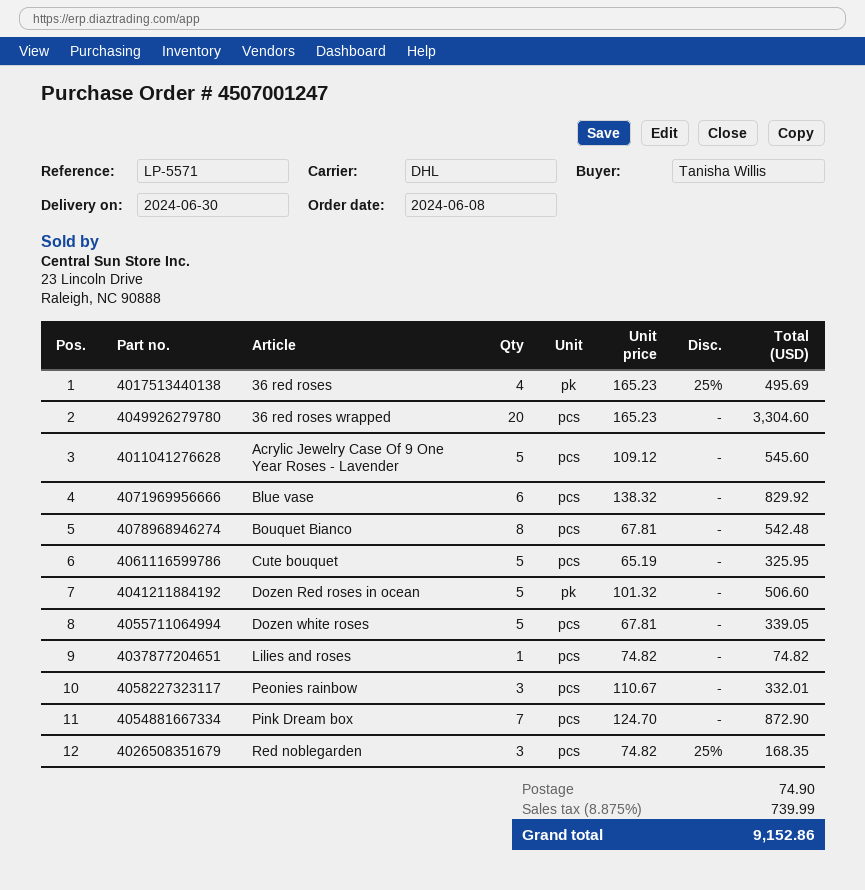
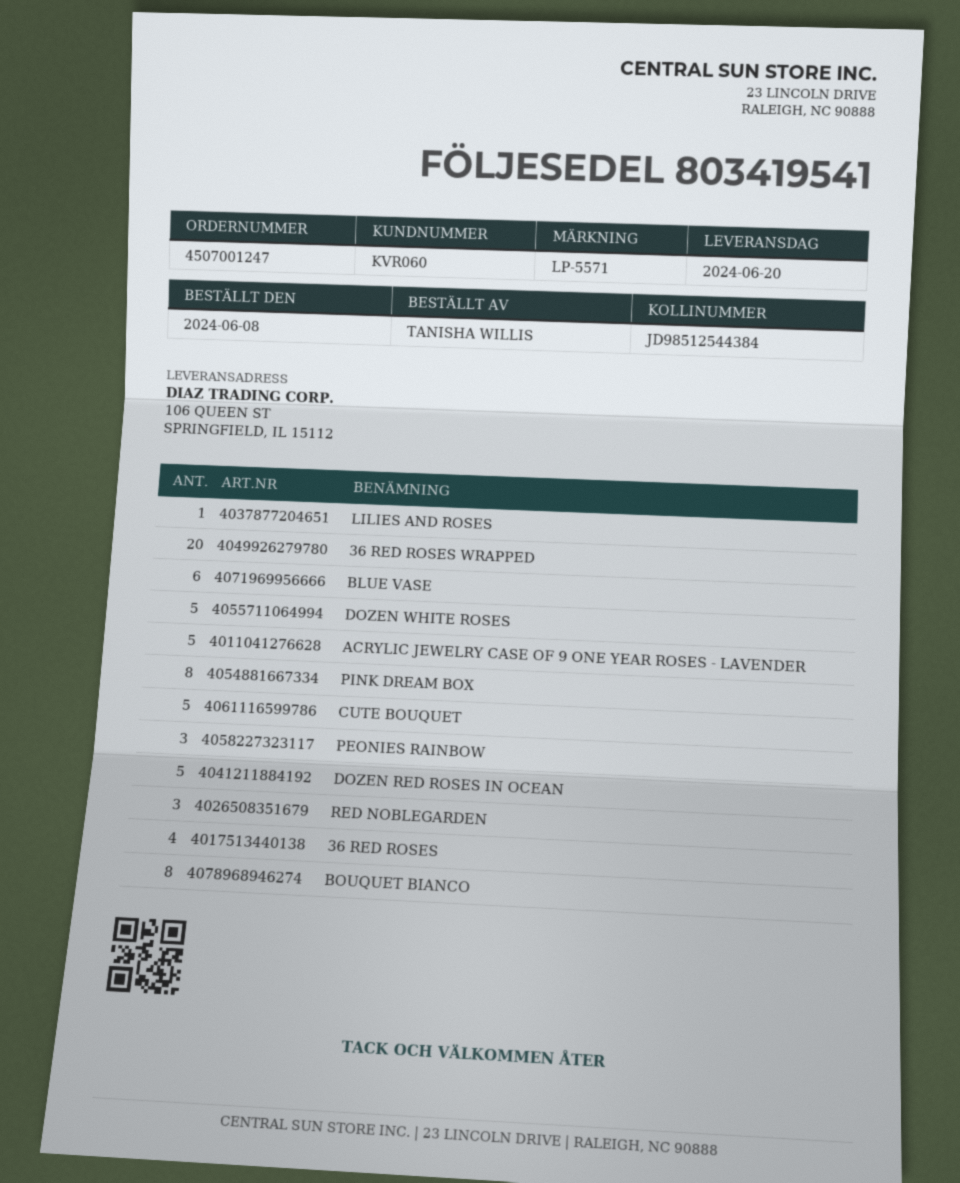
delivery date: 2024-06-30 -> 2024-06-20
Pink Dream box: 7 -> 8

